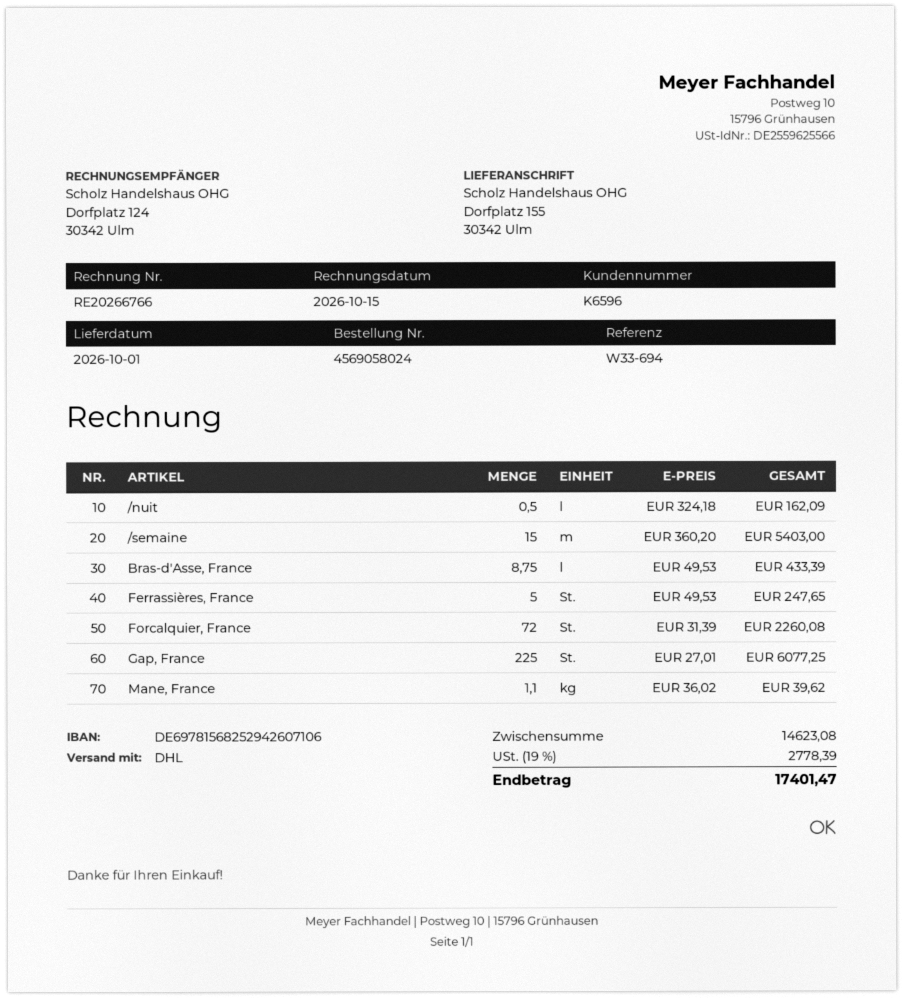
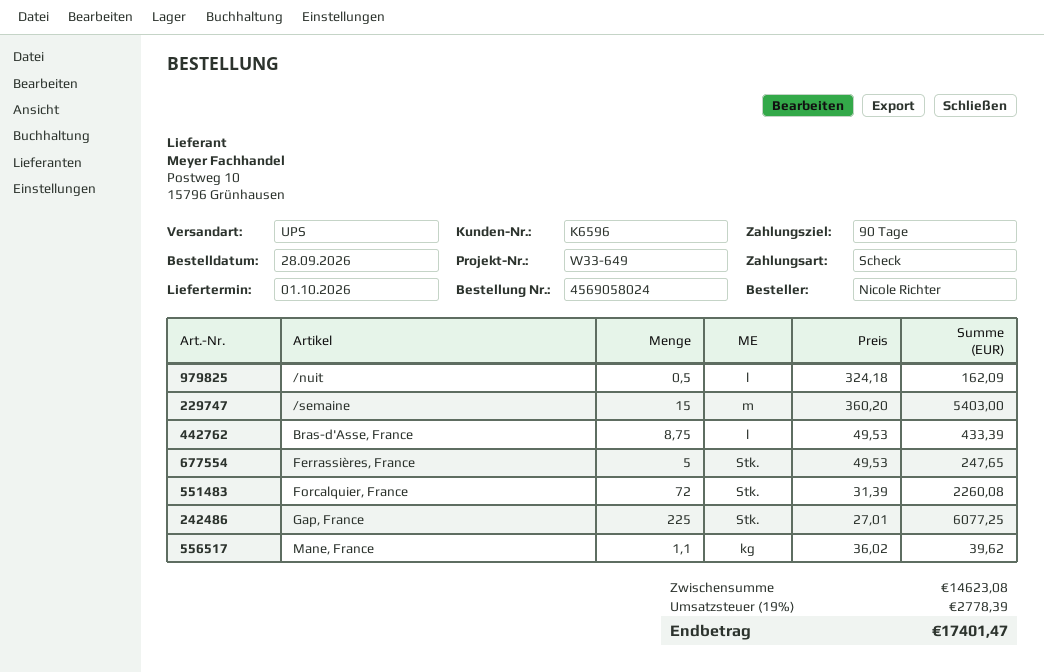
reference: W33-694 -> W33-649
shipping method: DHL -> UPS

